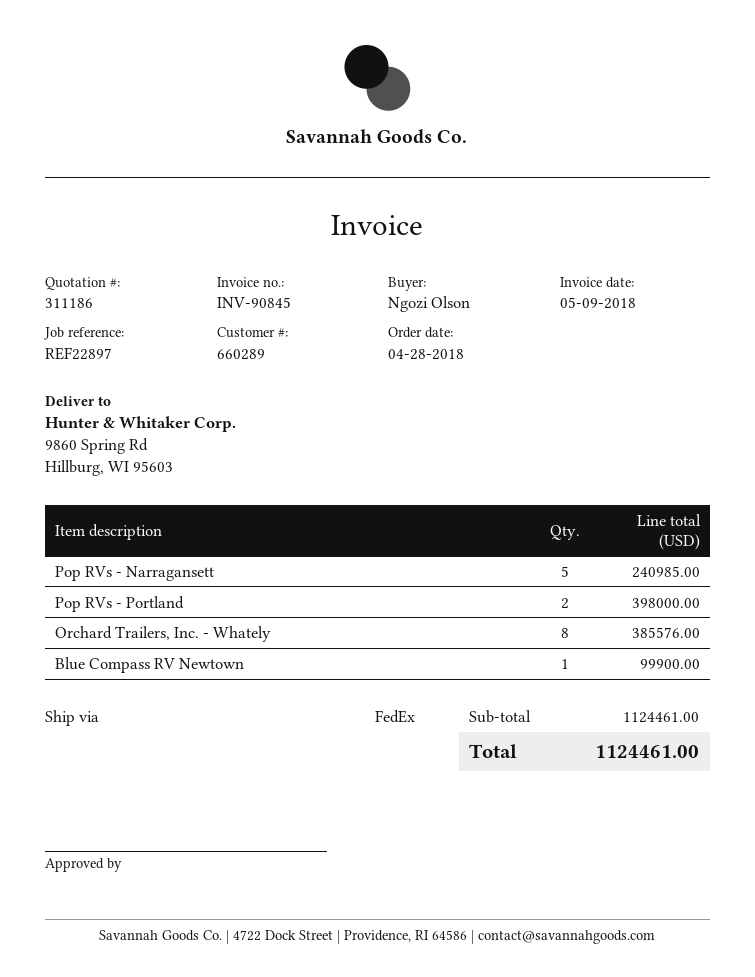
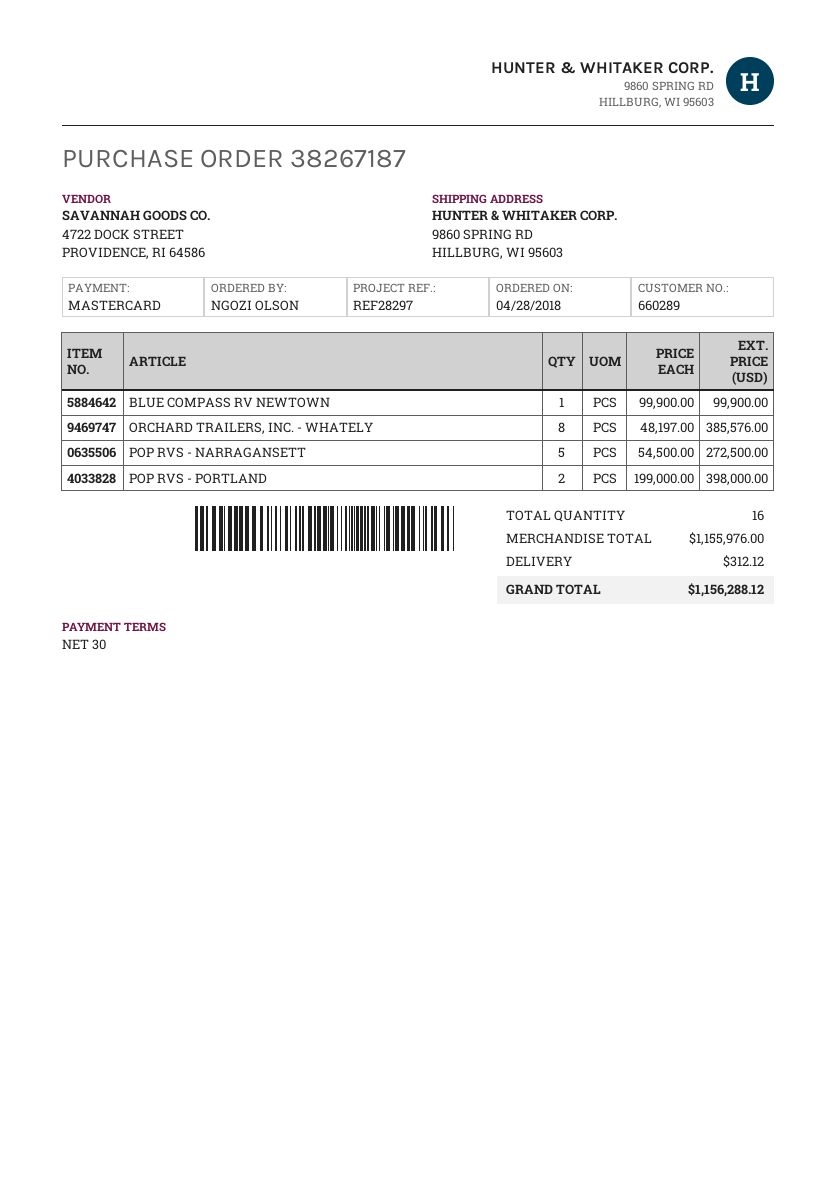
reference: REF22897 -> REF28297
Pop RVs - Narragansett: 5 for 240985.00 -> 5 for 272500.00
subtotal: 1124461.00 -> 1155976.00
shipping: none -> 312.12
total: 1124461.00 -> 1156288.12

